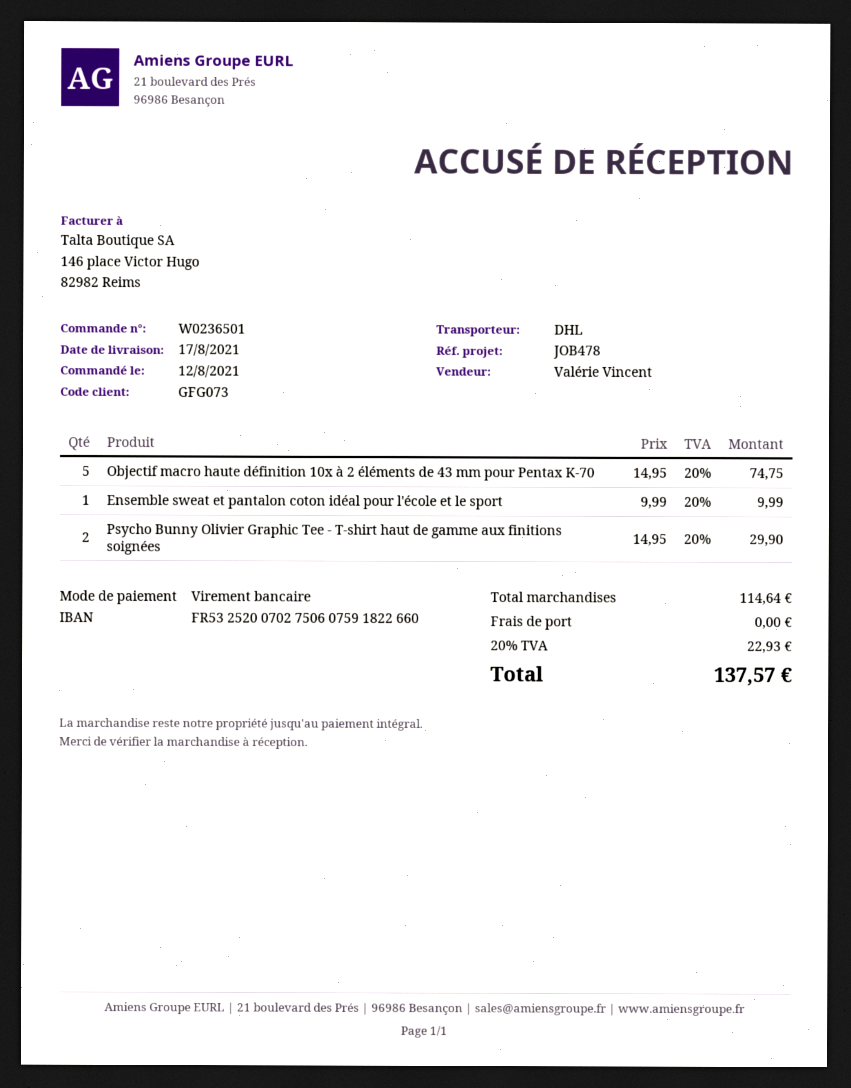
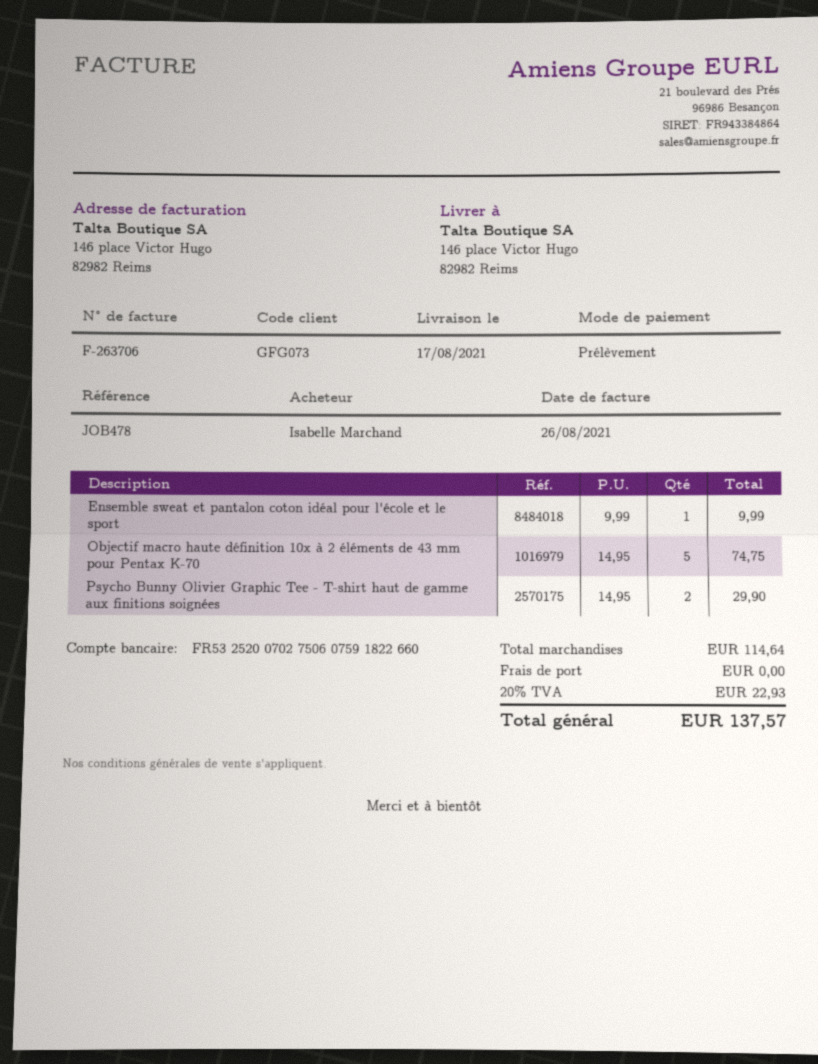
payment method: bank transfer -> direct debit

